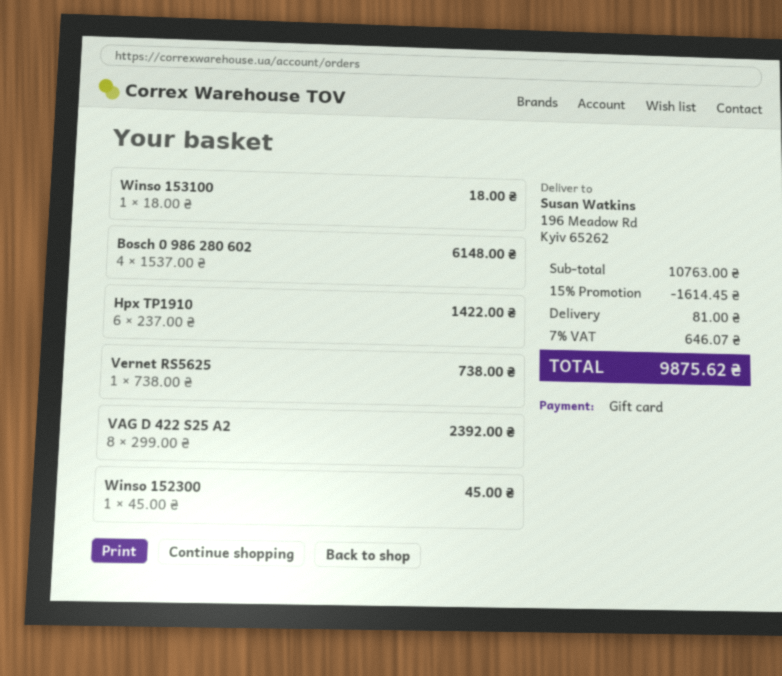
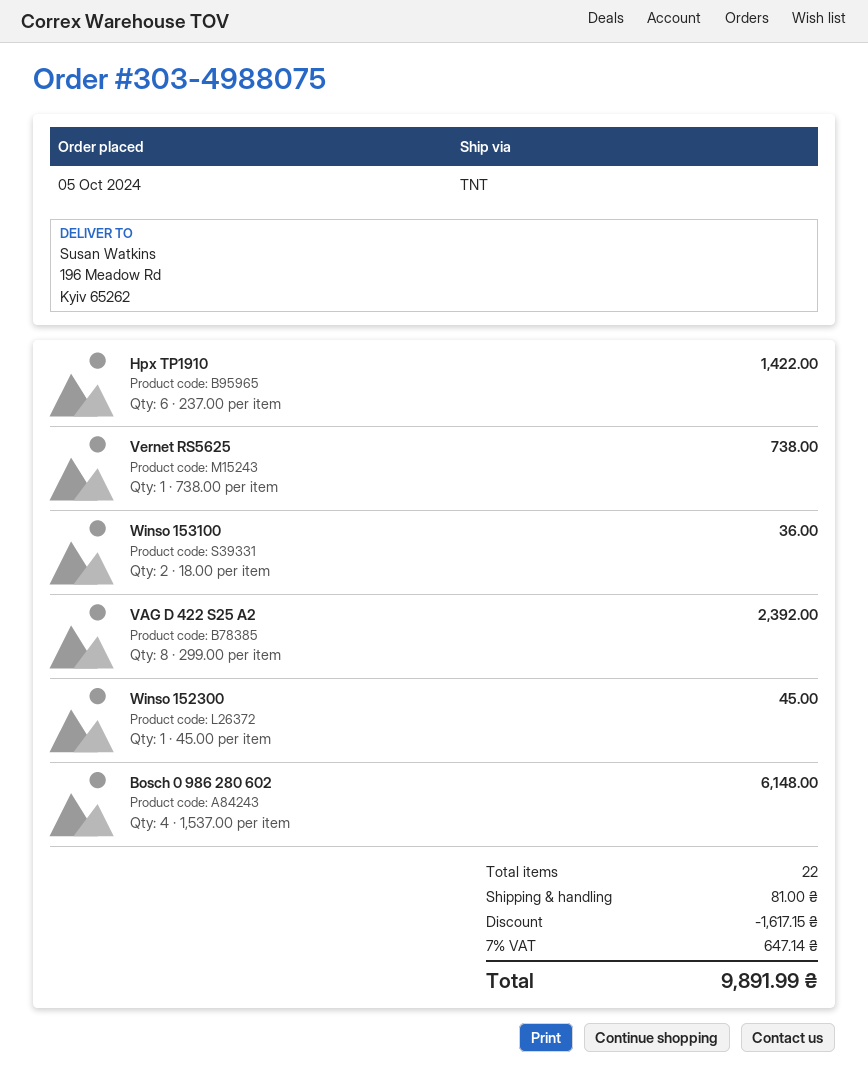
Winso 153100: 1 x 18.00 = 18.00 -> 2 x 18.00 = 36.00
discount: 1614.45 -> 1617.15
tax: 7% = 646.07 -> 7% = 647.14
total: 9875.62 -> 9891.99

